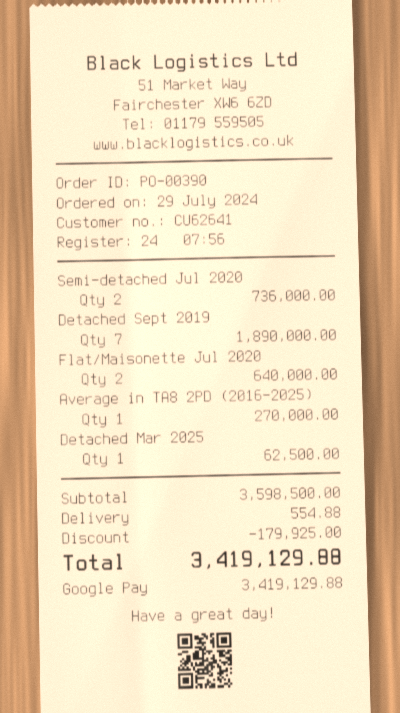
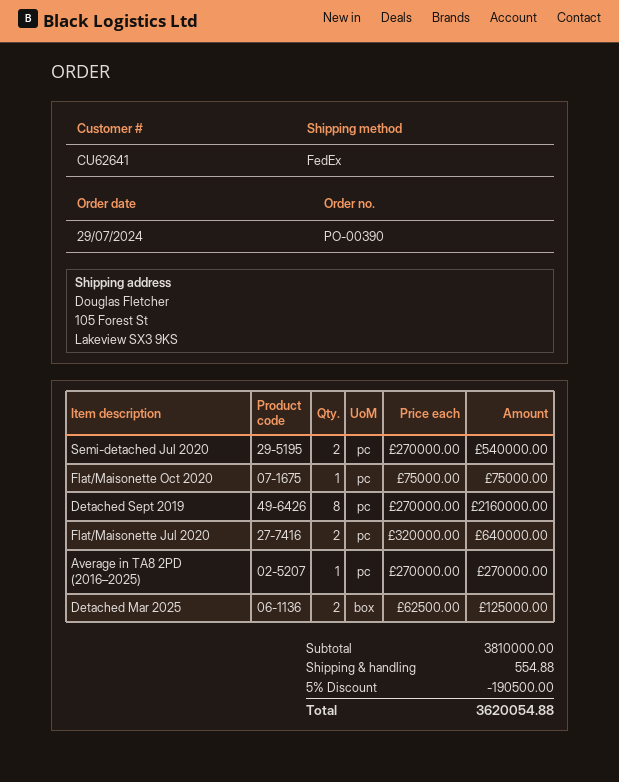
Semi-detached Jul 2020: 2 for 736000.00 -> 2 for 540000.00
Detached Sept 2019: 7 for 1890000.00 -> 8 for 2160000.00
Detached Mar 2025: 1 for 62500.00 -> 2 for 125000.00
Flat/Maisonette Oct 2020: none -> 1 for 75000.00
subtotal: 3598500.00 -> 3810000.00
discount: 179925.00 -> 190500.00
total: 3419129.88 -> 3620054.88

